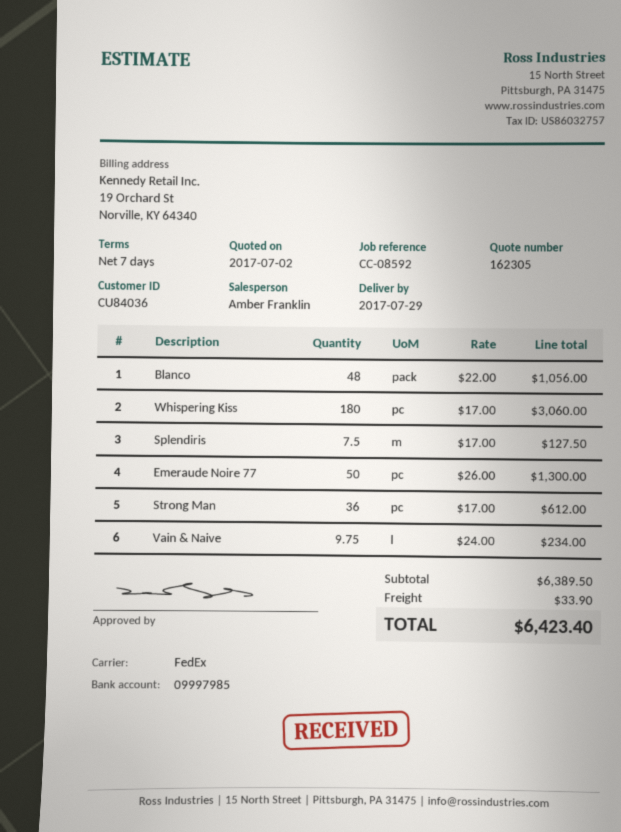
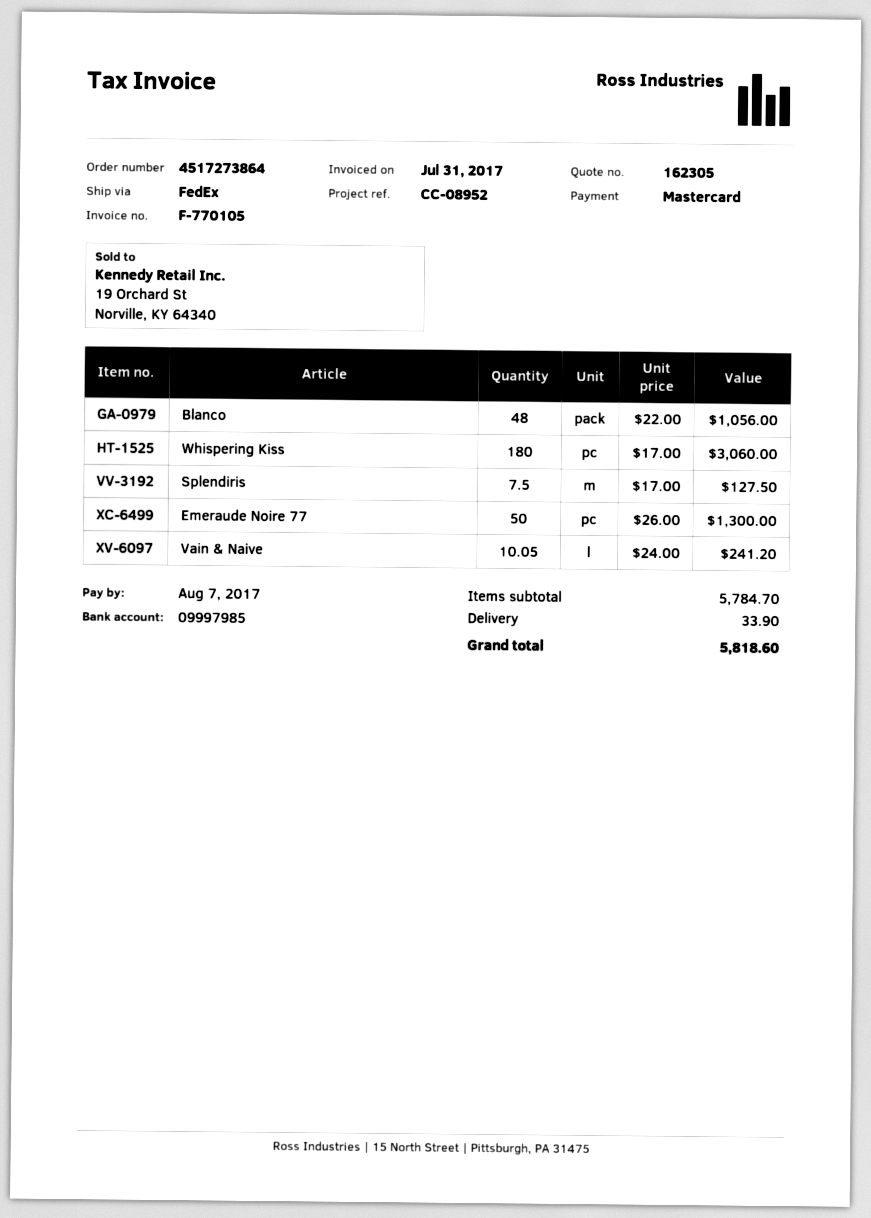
reference: CC-08592 -> CC-08952
Strong Man: 36 x 17.00 = 612.00 -> none
Vain & Naive: 9.75 x 24.00 = 234.00 -> 10.05 x 24.00 = 241.20
subtotal: 6389.50 -> 5784.70
total: 6423.40 -> 5818.60

